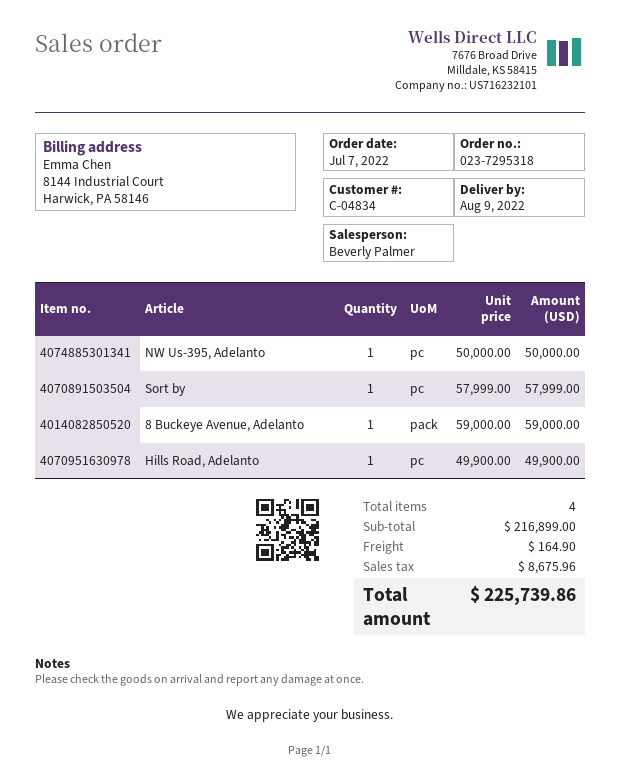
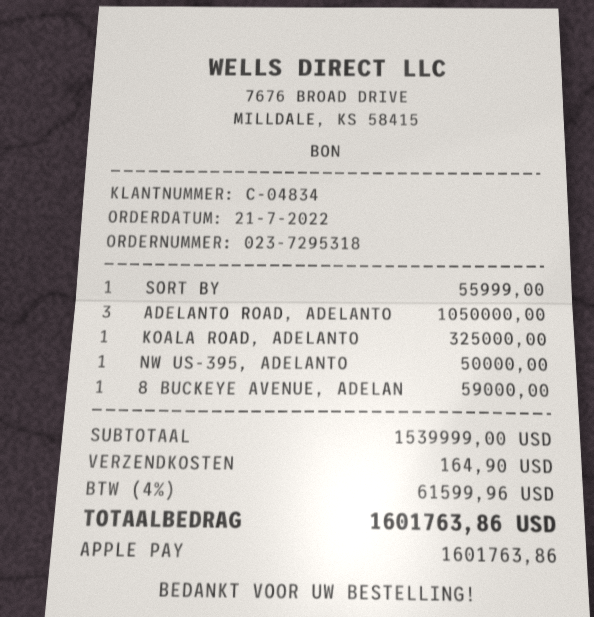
order date: 2022-07-07 -> 2022-07-21
Sort by: 1 for 57999.00 -> 1 for 55999.00
Hills Road, Adelanto: 1 for 49900.00 -> none
ADELANTO ROAD, ADELANTO: none -> 3 for 1050000.00
KOALA ROAD, ADELANTO: none -> 1 for 325000.00
subtotal: 216899.00 -> 1539999.00
tax: 8675.96 -> 61599.96
total: 225739.86 -> 1601763.86

